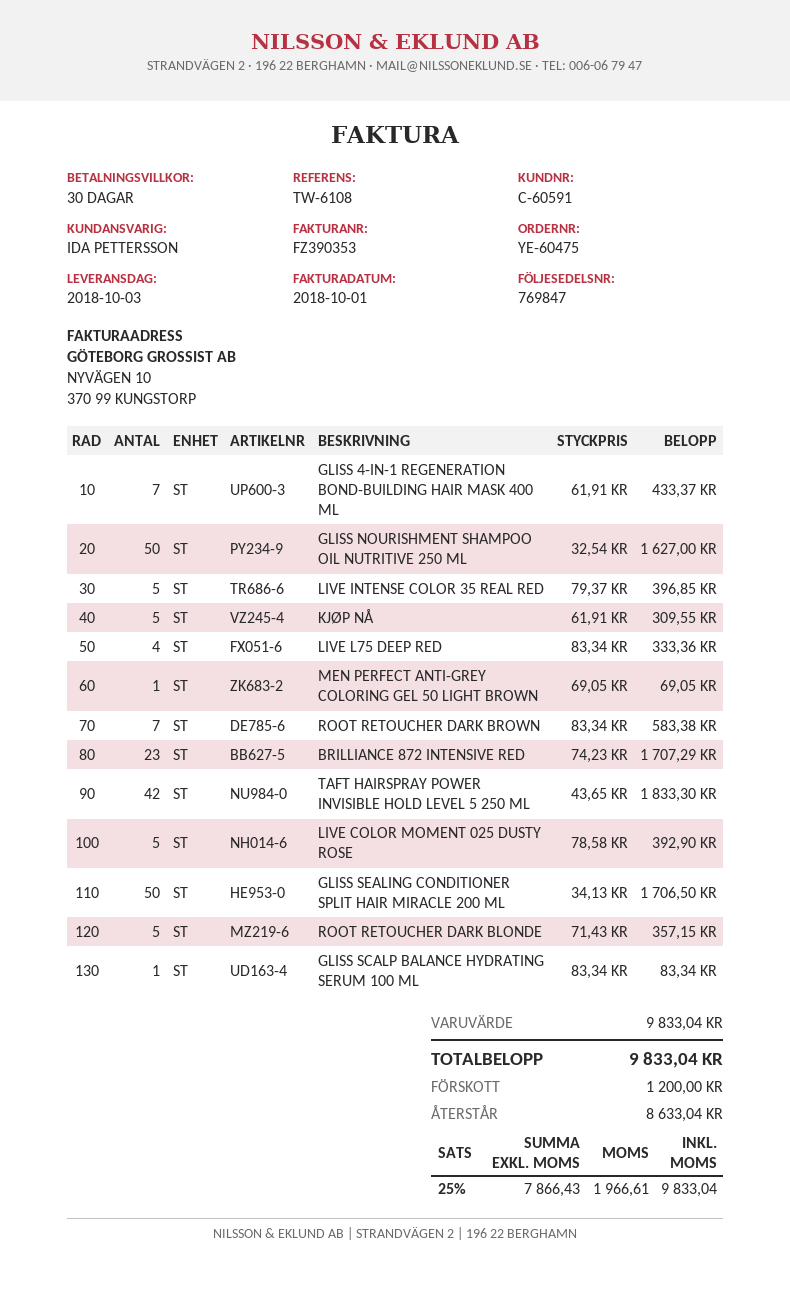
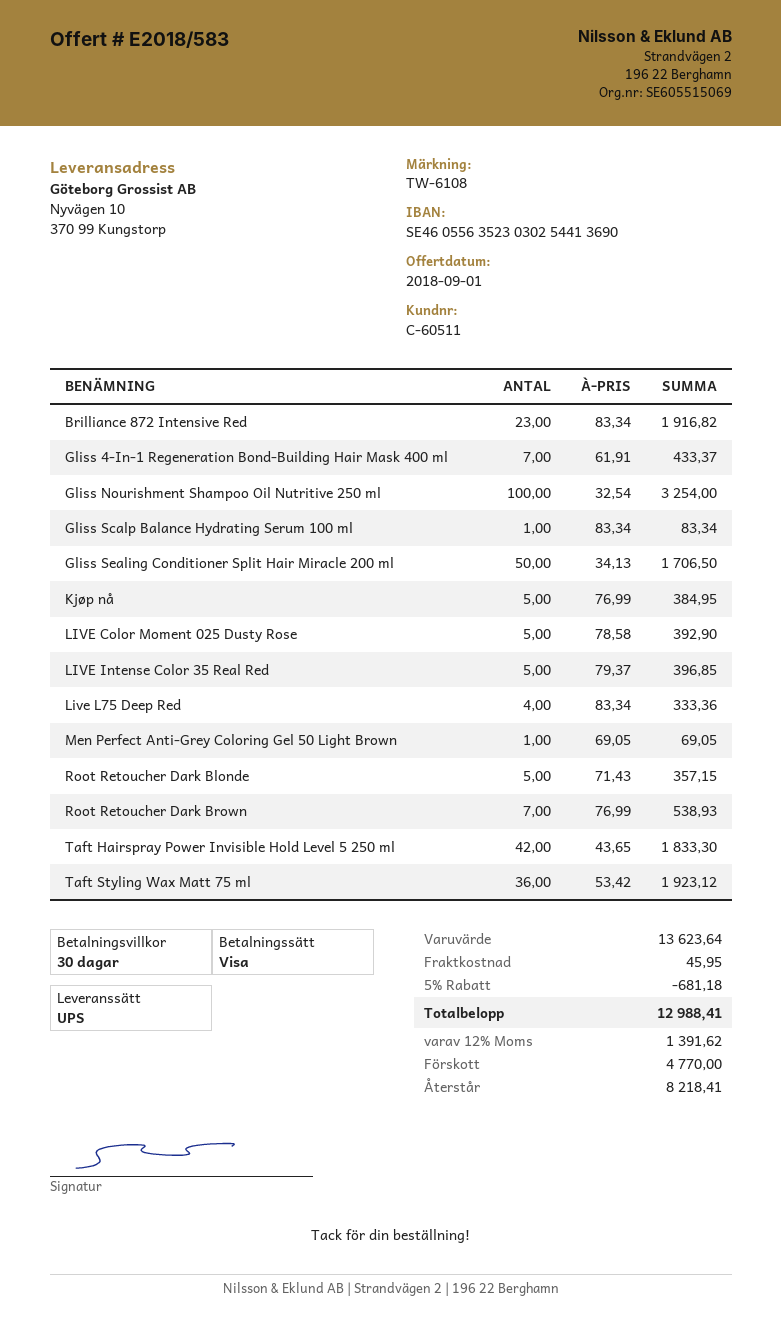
customer number: C-60591 -> C-60511
GLISS NOURISHMENT SHAMPOO OIL NUTRITIVE 250 ML: 50 x 32.54 = 1627.00 -> 100 x 32.54 = 3254.00
KJØP NÅ: 5 x 61.91 = 309.55 -> 5 x 76.99 = 384.95
ROOT RETOUCHER DARK BROWN: 7 x 83.34 = 583.38 -> 7 x 76.99 = 538.93
BRILLIANCE 872 INTENSIVE RED: 23 x 74.23 = 1707.29 -> 23 x 83.34 = 1916.82
Taft Styling Wax Matt 75 ml: none -> 36 x 53.42 = 1923.12
subtotal: 9833.04 -> 13623.64
discount: none -> 5% = 681.18
shipping: none -> 45.95
tax: 25% = 1966.61 -> 12% = 1391.62
total: 9833.04 -> 12988.41
deposit: 1200.00 -> 4770.00
balance: 8633.04 -> 8218.41

